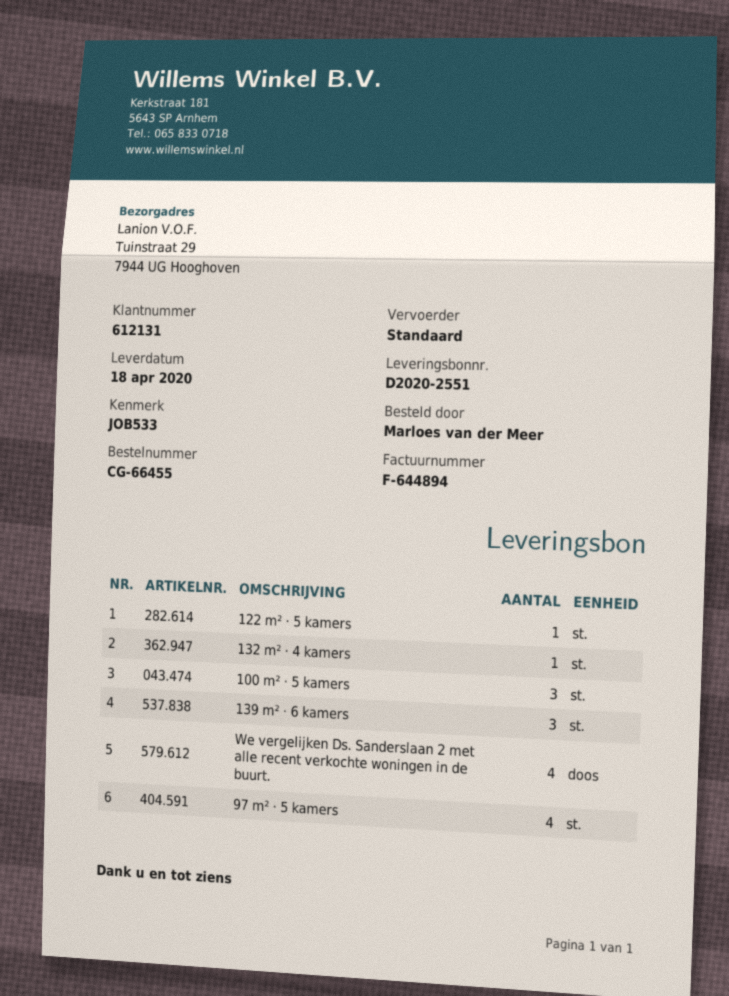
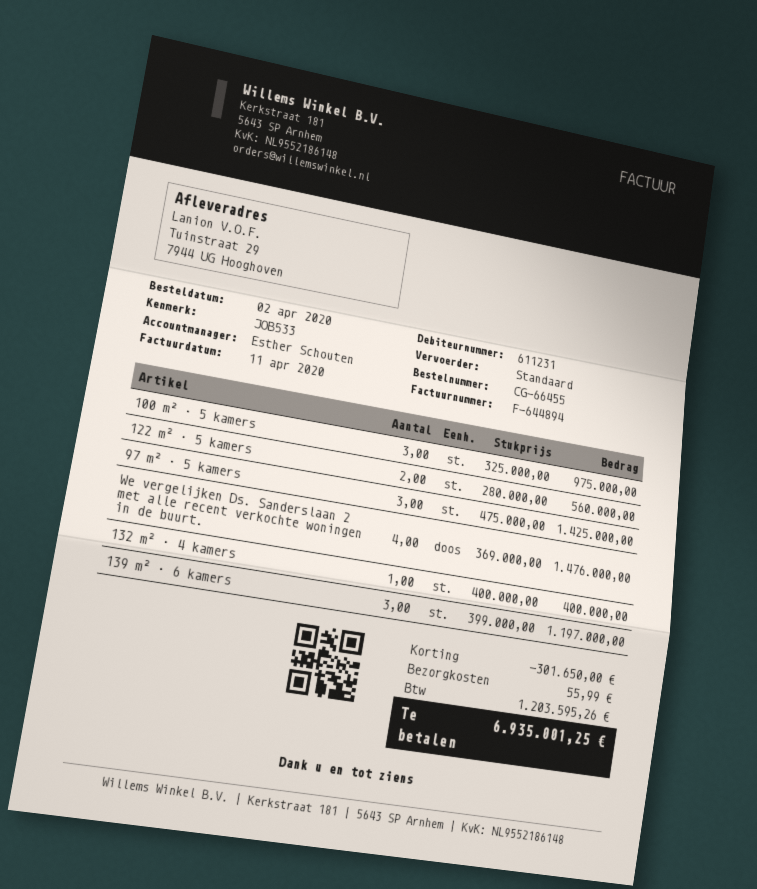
customer number: 612131 -> 611231
122 m² · 5 kamers: 1 -> 2
97 m² · 5 kamers: 4 -> 3

